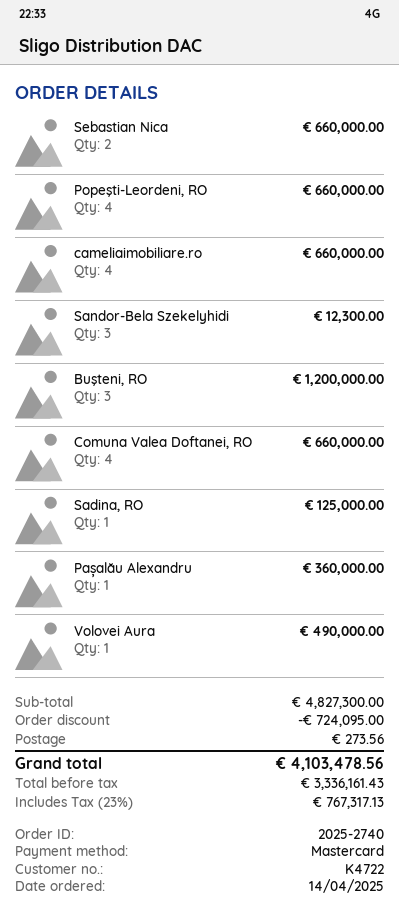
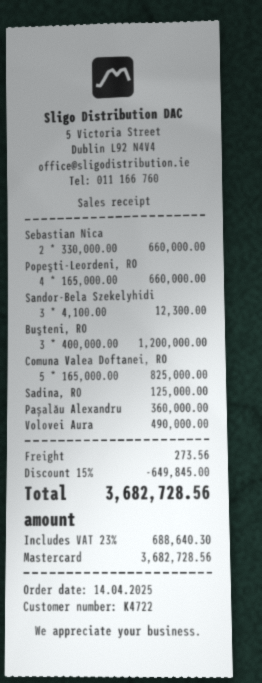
cameliaimobiliare.ro: 4 for 660000.00 -> none
Comuna Valea Doftanei, RO: 4 for 660000.00 -> 5 for 825000.00
discount: 724095.00 -> 649845.00
tax: 23% = 767317.13 -> 23% = 688640.30
total: 4103478.56 -> 3682728.56

